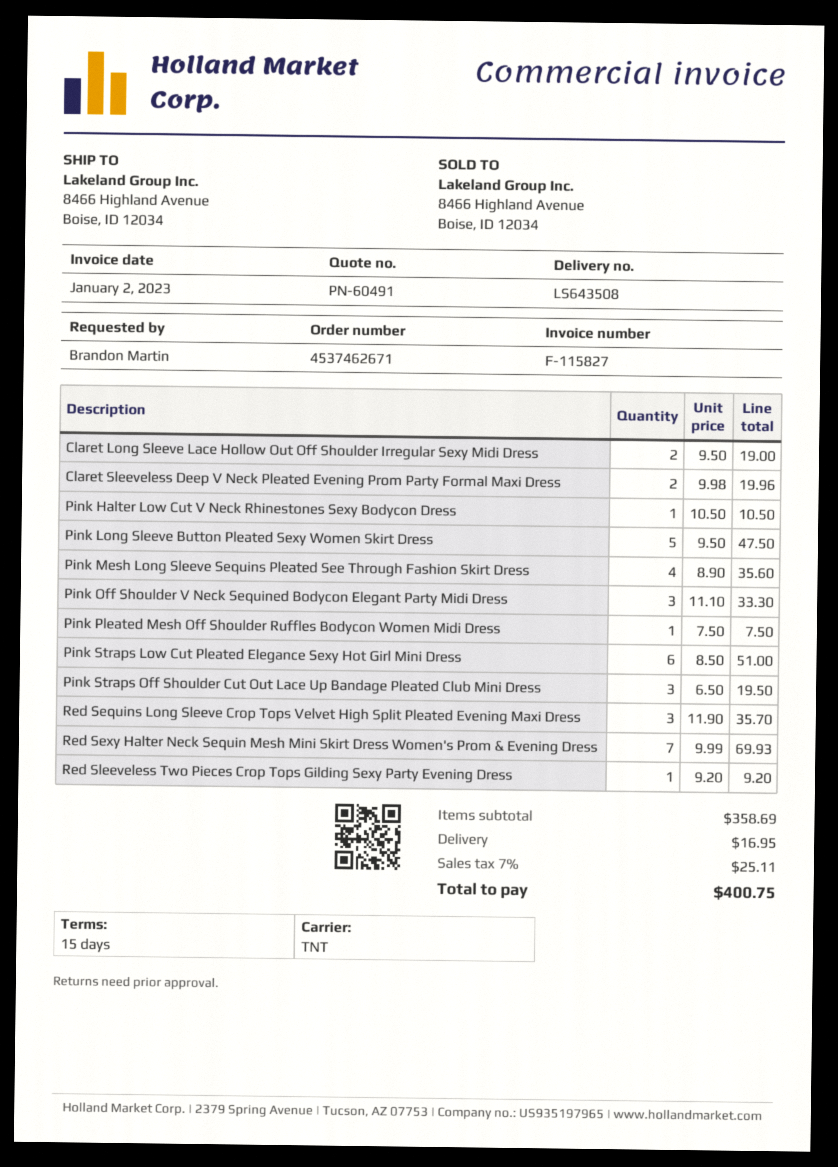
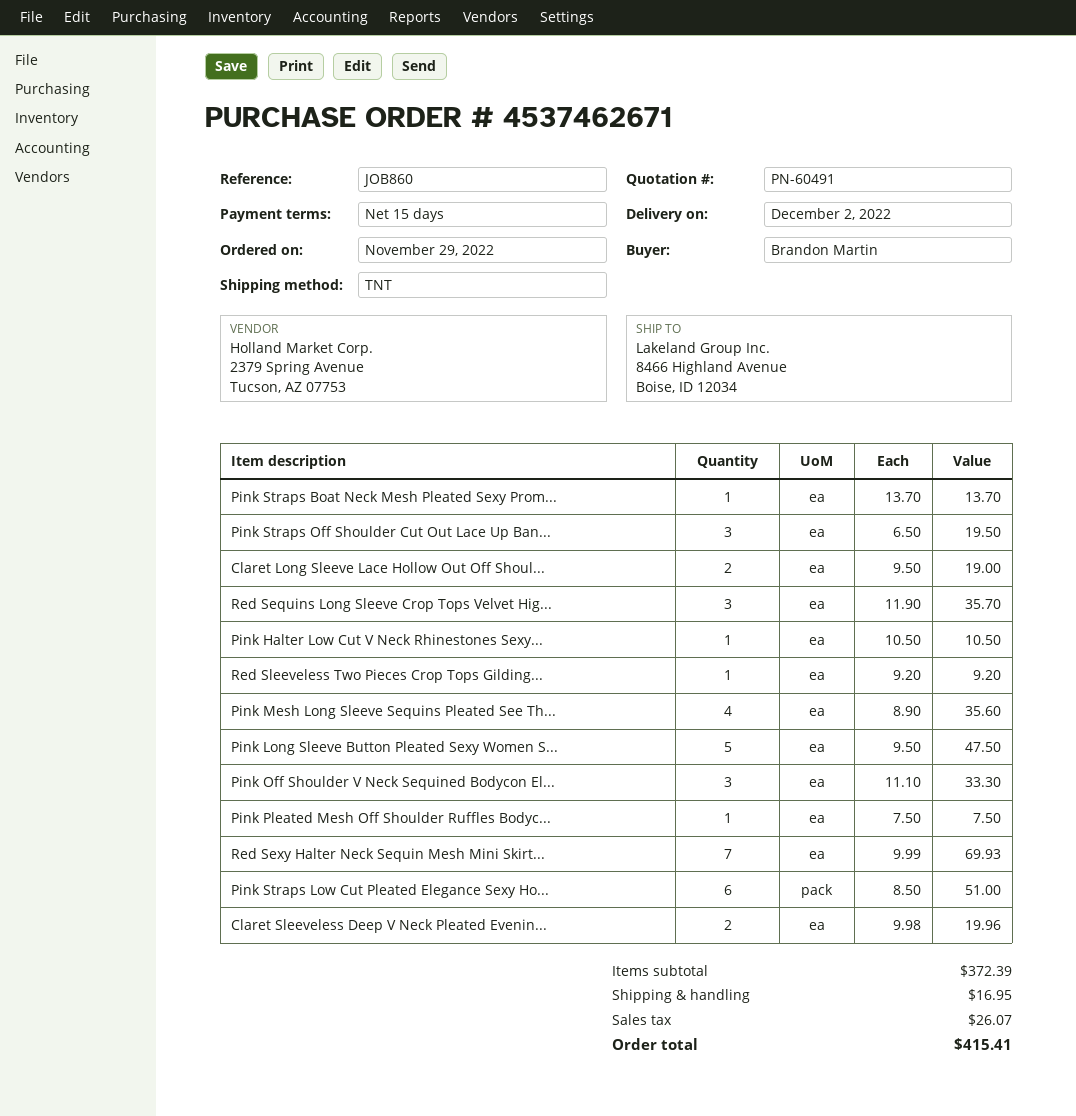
Pink Straps Boat Neck Mesh Pleated Sexy Prom...: none -> 1 x 13.70 = 13.70
subtotal: 358.69 -> 372.39
tax: 25.11 -> 26.07
total: 400.75 -> 415.41

